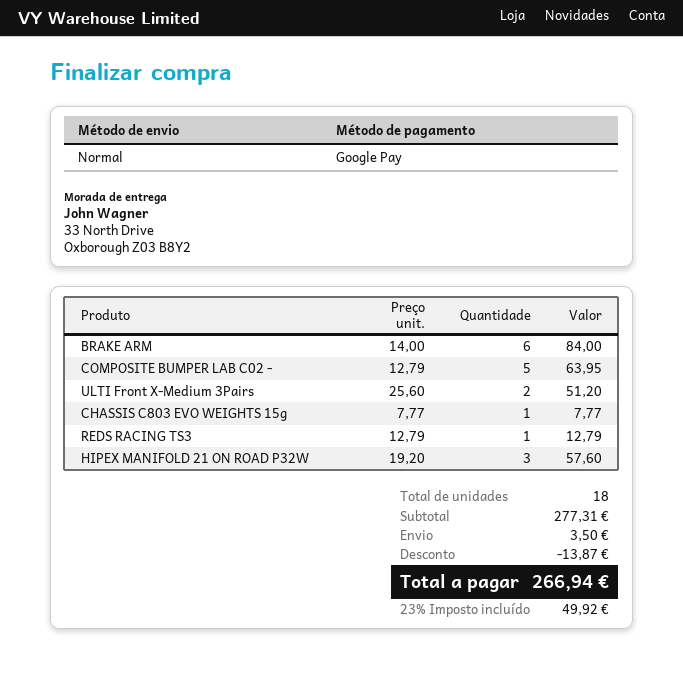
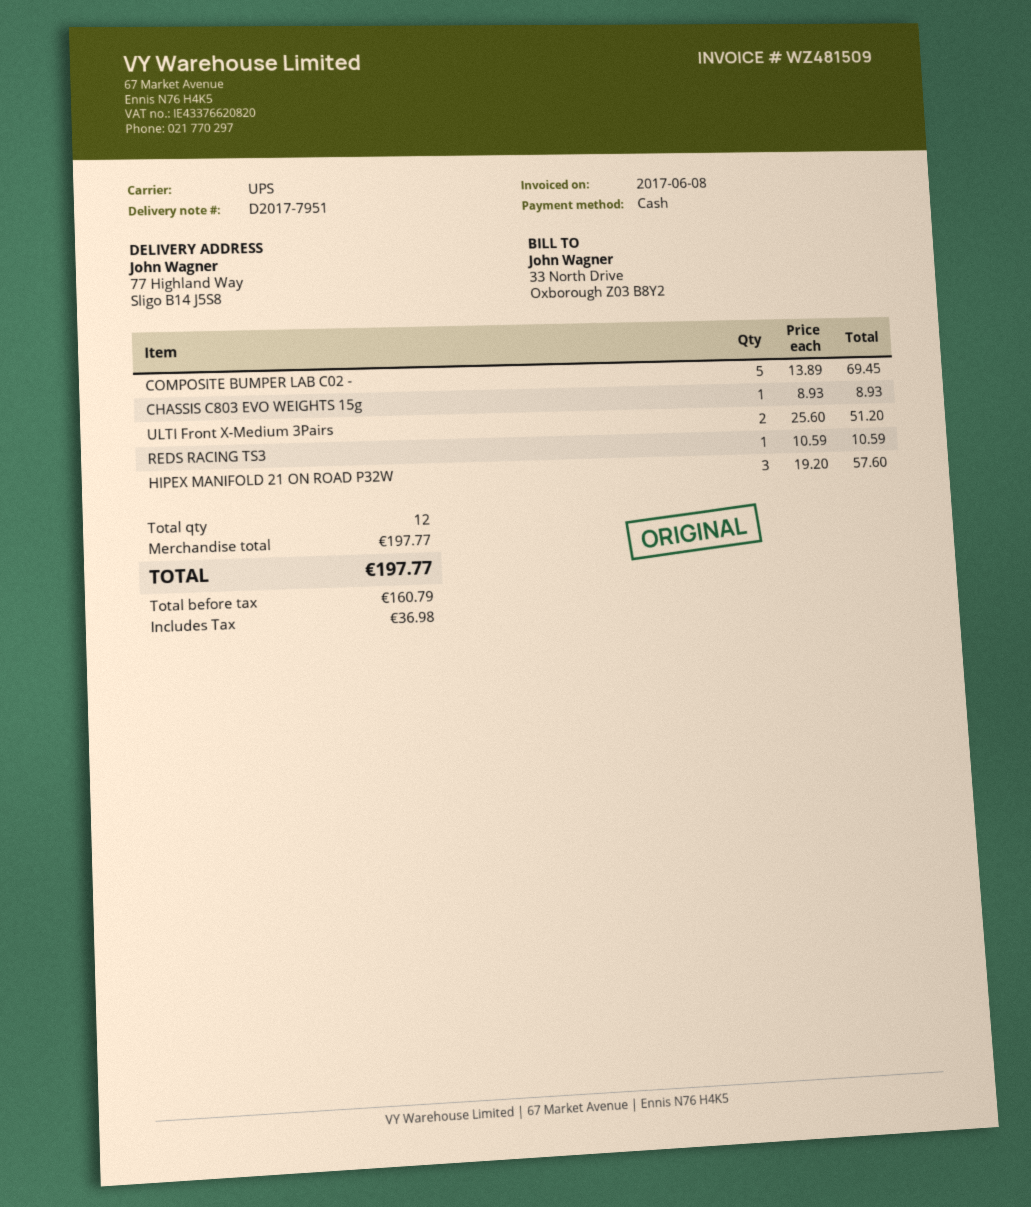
payment method: Google Pay -> cash
shipping method: standard -> UPS
ship to: 33 North Drive, Oxborough Z03 B8Y2 -> 77 Highland Way, Sligo B14 J5S8
BRAKE ARM: 6 x 14.00 = 84.00 -> none
COMPOSITE BUMPER LAB C02 -: 5 x 12.79 = 63.95 -> 5 x 13.89 = 69.45
CHASSIS C803 EVO WEIGHTS 15g: 1 x 7.77 = 7.77 -> 1 x 8.93 = 8.93
REDS RACING TS3: 1 x 12.79 = 12.79 -> 1 x 10.59 = 10.59
total quantity: 18 -> 12
subtotal: 277.31 -> 197.77
discount: 13.87 -> none
shipping: 3.50 -> none
tax: 49.92 -> 36.98
total: 266.94 -> 197.77

